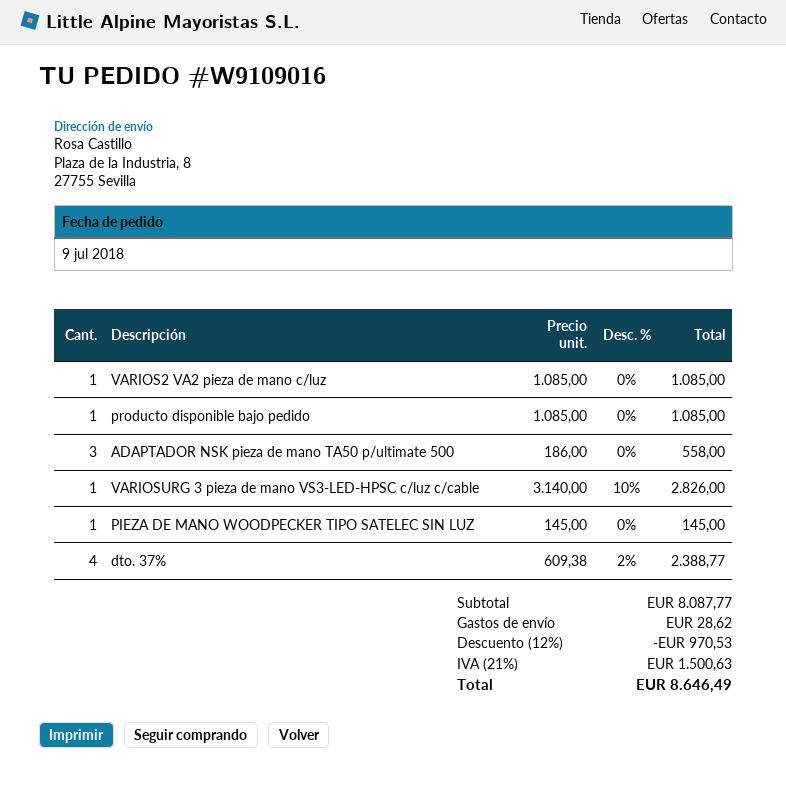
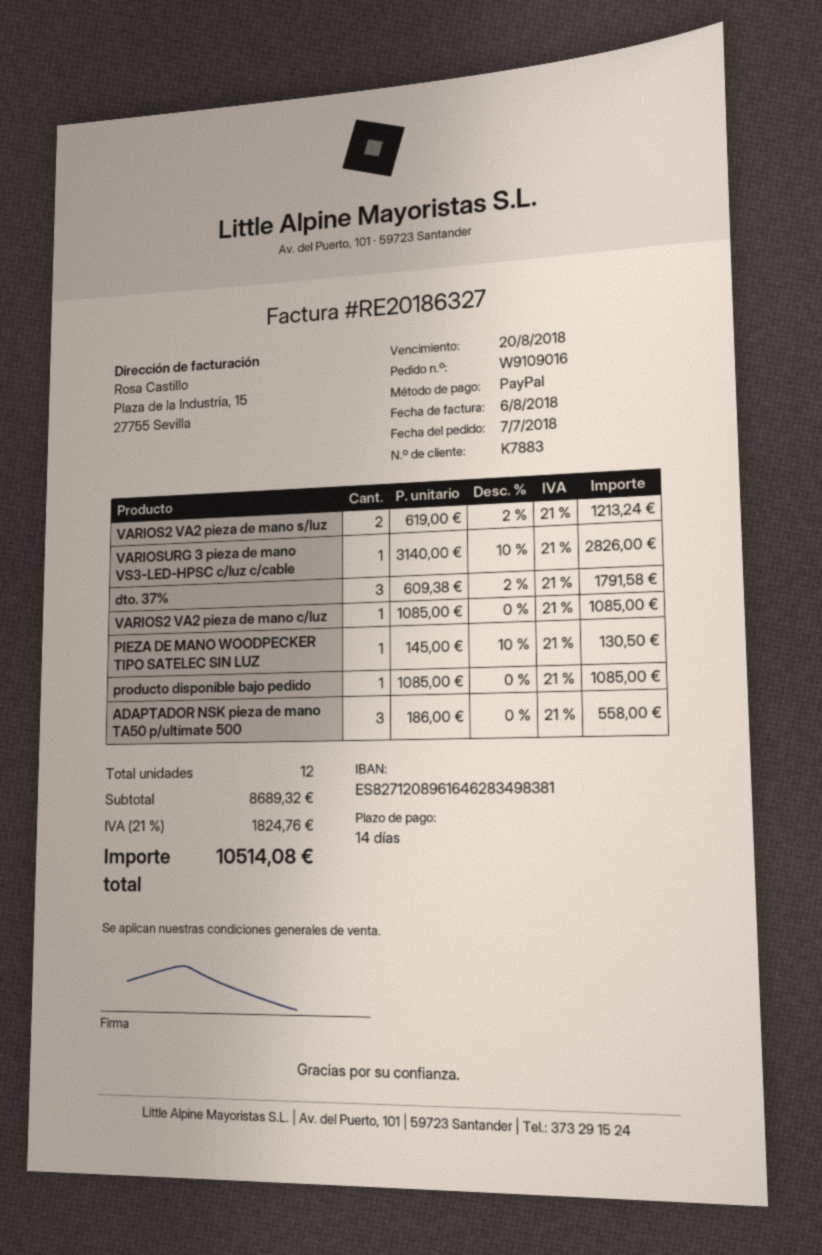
order date: 2018-07-09 -> 2018-07-07
PIEZA DE MANO WOODPECKER TIPO SATELEC SIN LUZ: 1 x 145.00 = 145.00 -> 1 x 145.00 - 10% = 130.50
dto. 37%: 4 x 609.38 - 2% = 2388.77 -> 3 x 609.38 - 2% = 1791.58
VARIOS2 VA2 pieza de mano s/luz: none -> 2 x 619.00 - 2% = 1213.24
subtotal: 8087.77 -> 8689.32
discount: 12% = 970.53 -> none
shipping: 28.62 -> none
tax: 21% = 1500.63 -> 21% = 1824.76
total: 8646.49 -> 10514.08

